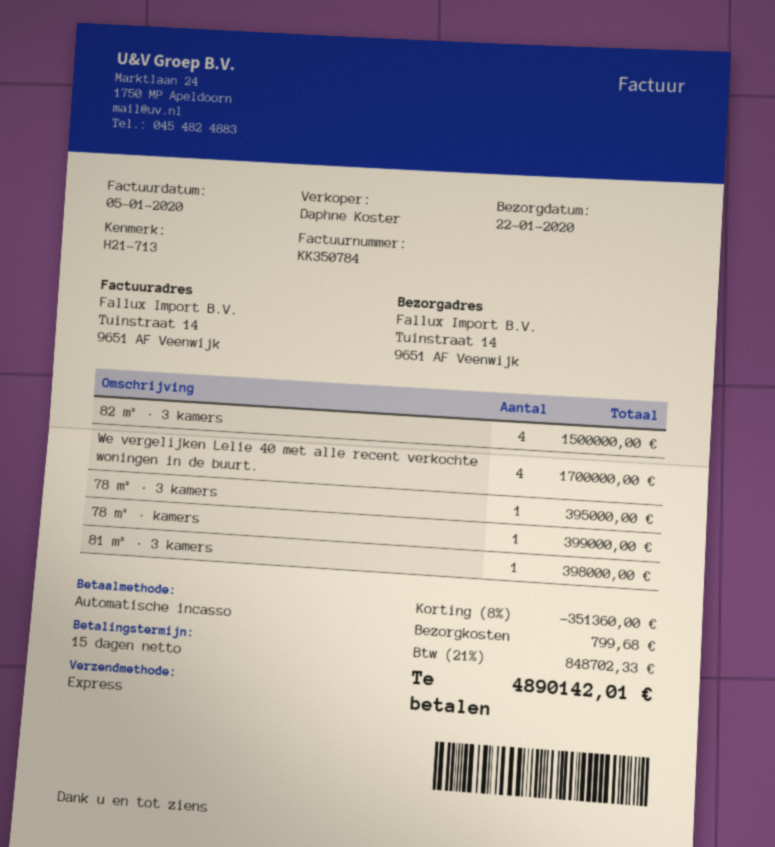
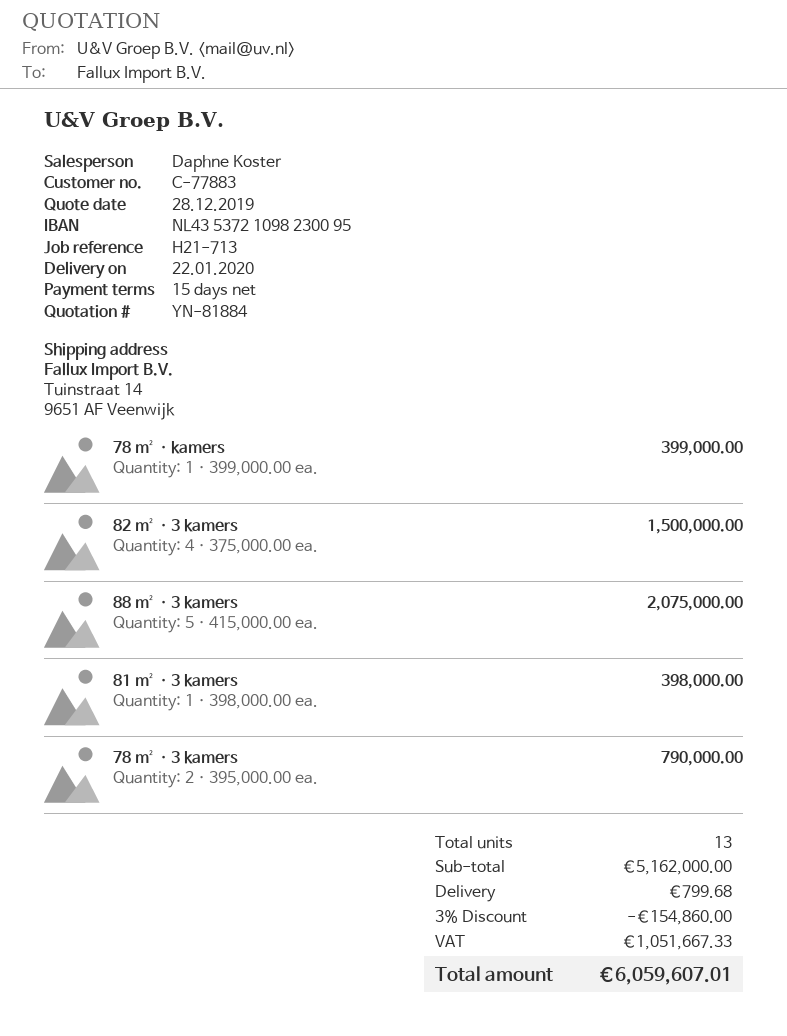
We vergelijken Lelie 40 met alle recent verkochte woningen in de buurt.: 4 for 1700000.00 -> none
78 m² · 3 kamers: 1 for 395000.00 -> 2 for 790000.00
88 m² · 3 kamers: none -> 5 for 2075000.00
discount: 8% = 351360.00 -> 3% = 154860.00
tax: 848702.33 -> 1051667.33
total: 4890142.01 -> 6059607.01

